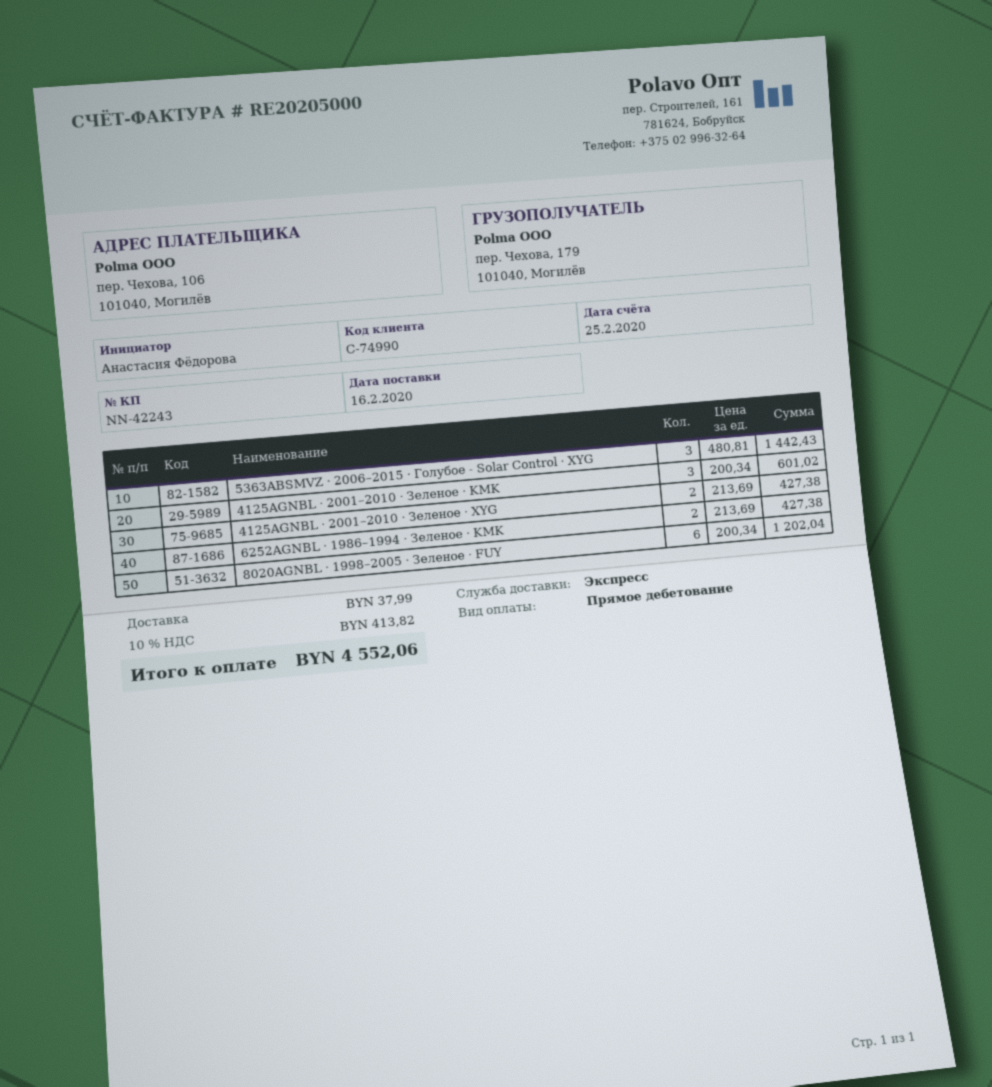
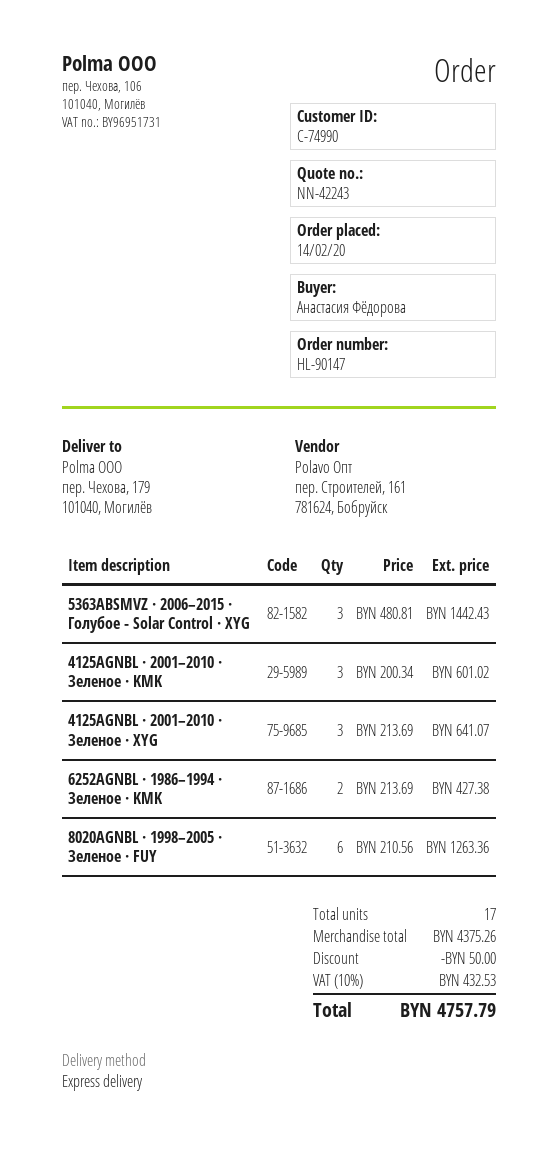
4125AGNBL · 2001–2010 · Зеленое · XYG: 2 x 213.69 = 427.38 -> 3 x 213.69 = 641.07
8020AGNBL · 1998–2005 · Зеленое · FUY: 6 x 200.34 = 1202.04 -> 6 x 210.56 = 1263.36
discount: none -> 50.00
shipping: 37.99 -> none
tax: 10% = 413.82 -> 10% = 432.53
total: 4552.06 -> 4757.79

